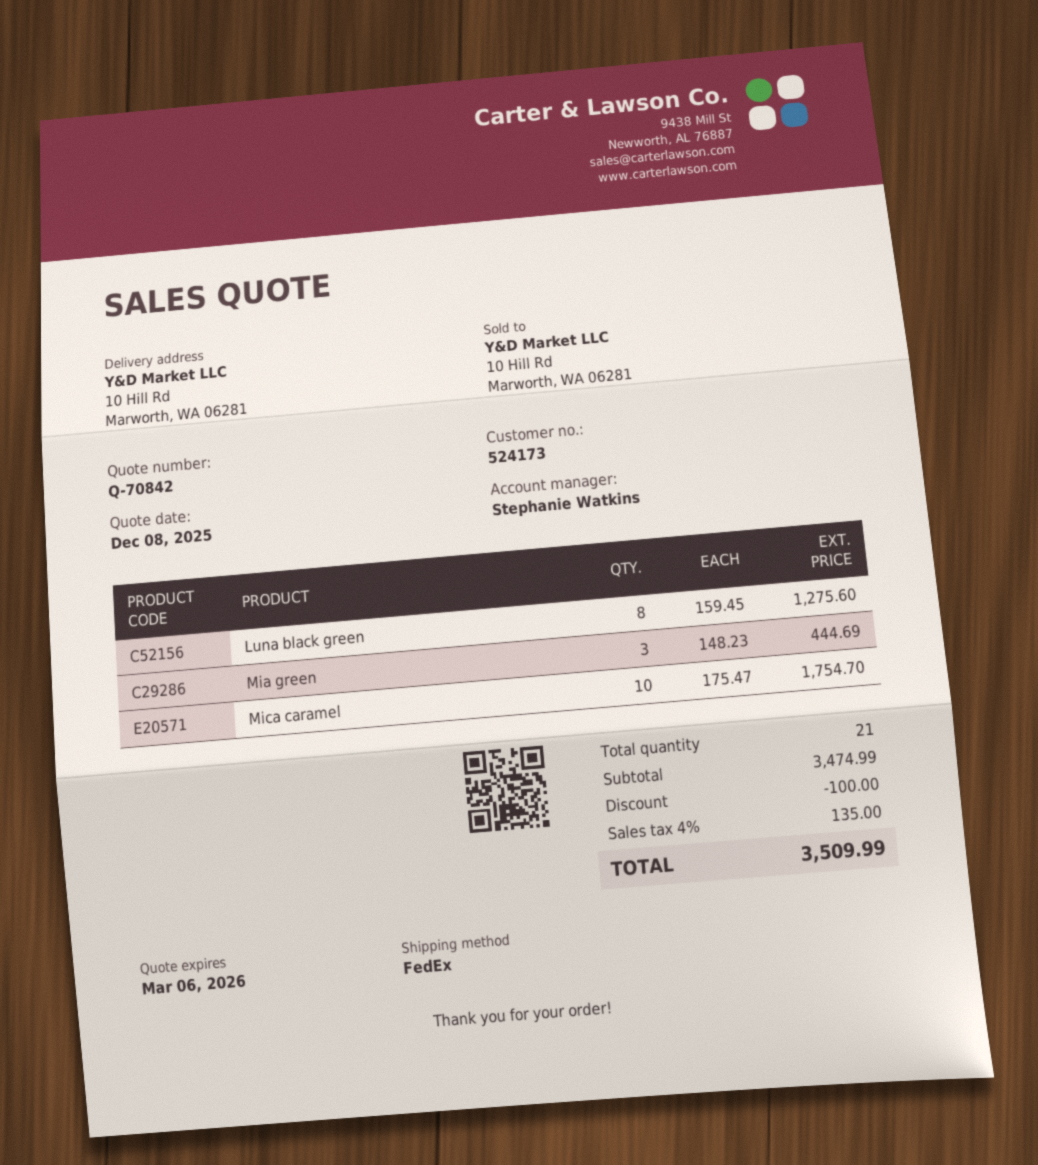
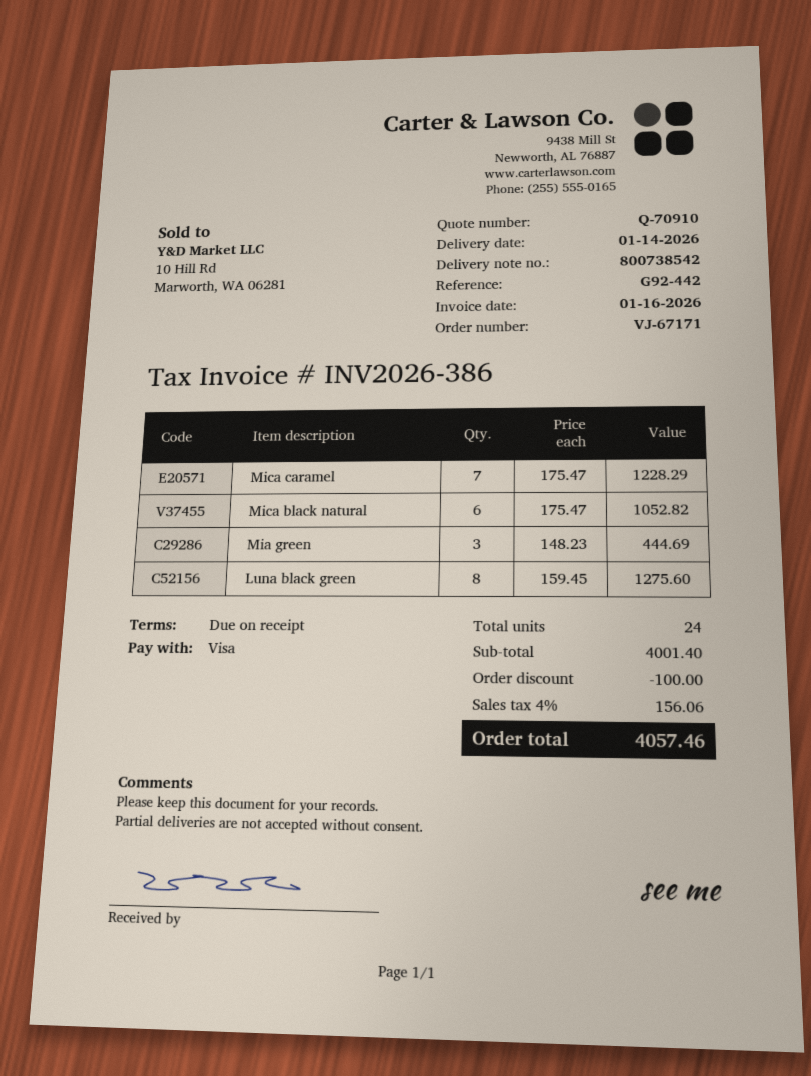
quote number: Q-70842 -> Q-70910
Mica caramel: 10 x 175.47 = 1754.70 -> 7 x 175.47 = 1228.29
Mica black natural: none -> 6 x 175.47 = 1052.82
total quantity: 21 -> 24
subtotal: 3474.99 -> 4001.40
tax: 4% = 135.00 -> 4% = 156.06
total: 3509.99 -> 4057.46

